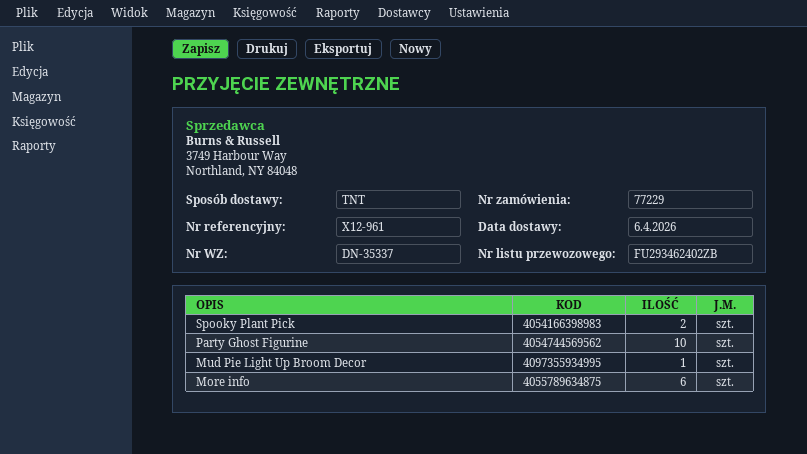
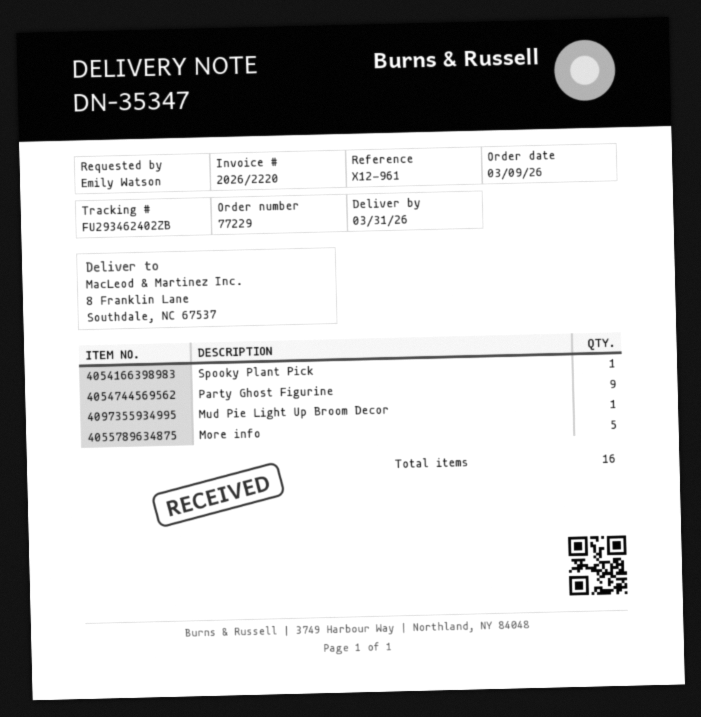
delivery note number: DN-35337 -> DN-35347
delivery date: 2026-04-06 -> 2026-03-31
Spooky Plant Pick: 2 -> 1
Party Ghost Figurine: 10 -> 9
More info: 6 -> 5

